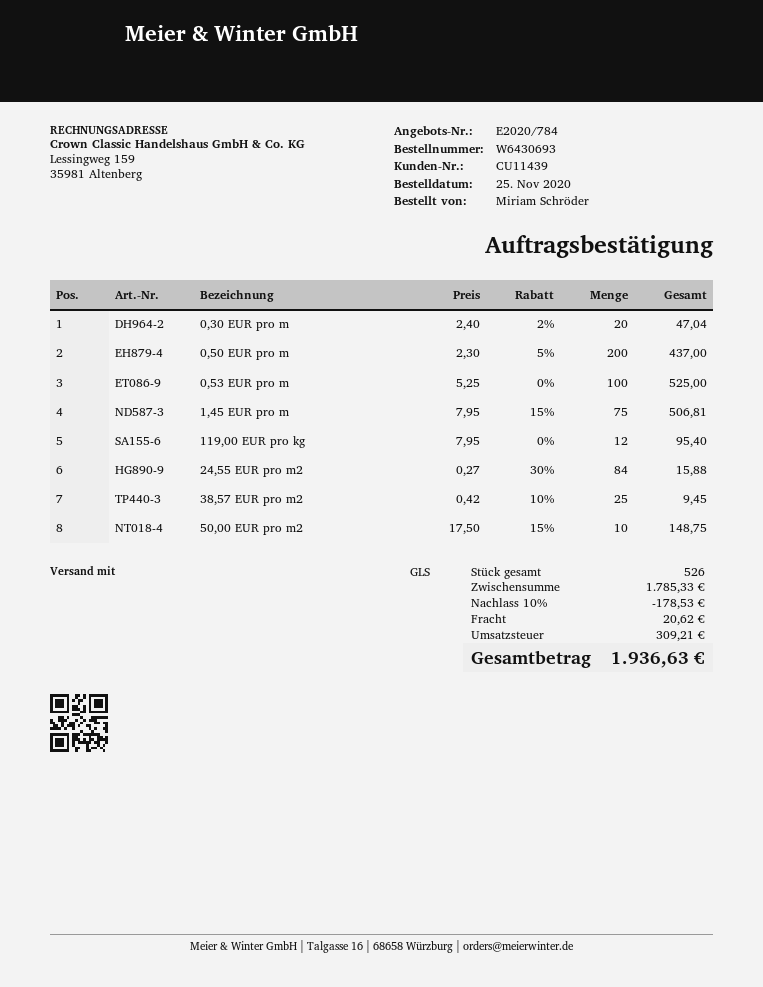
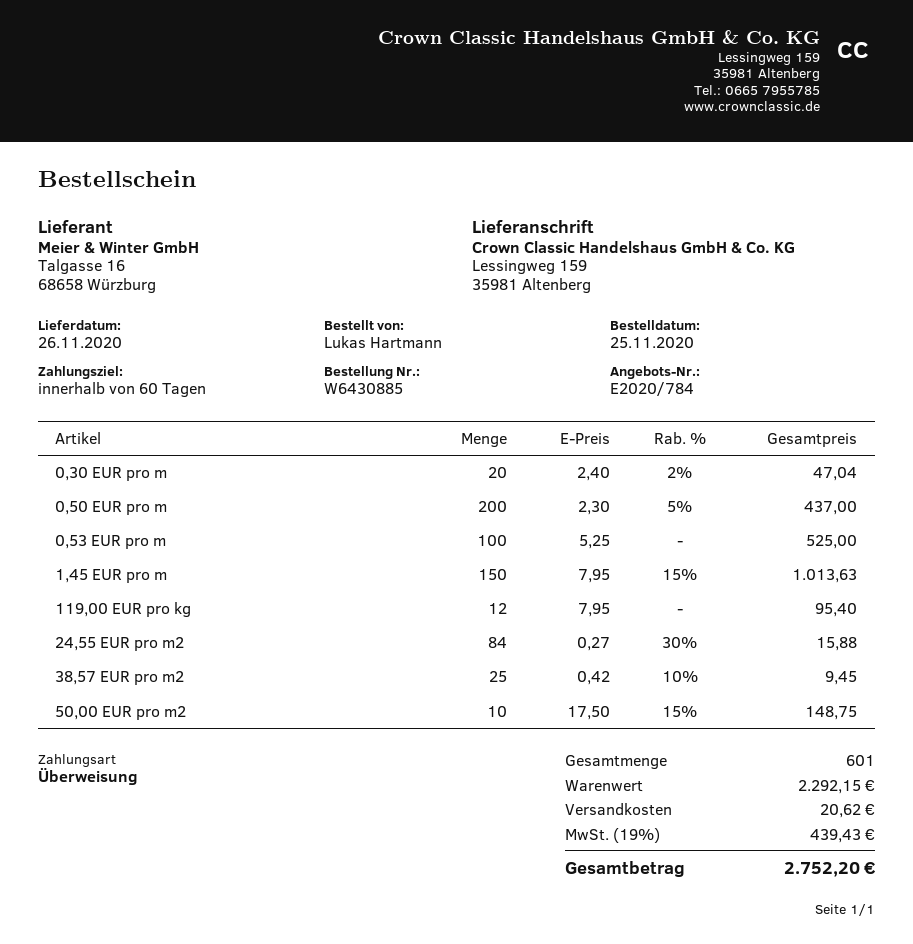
order number: W6430693 -> W6430885
ordered by: Miriam Schröder -> Lukas Hartmann
1,45 EUR pro m: 75 x 7.95 - 15% = 506.81 -> 150 x 7.95 - 15% = 1013.63
total quantity: 526 -> 601
subtotal: 1785.33 -> 2292.15
discount: 10% = 178.53 -> none
tax: 309.21 -> 439.43
total: 1936.63 -> 2752.20

